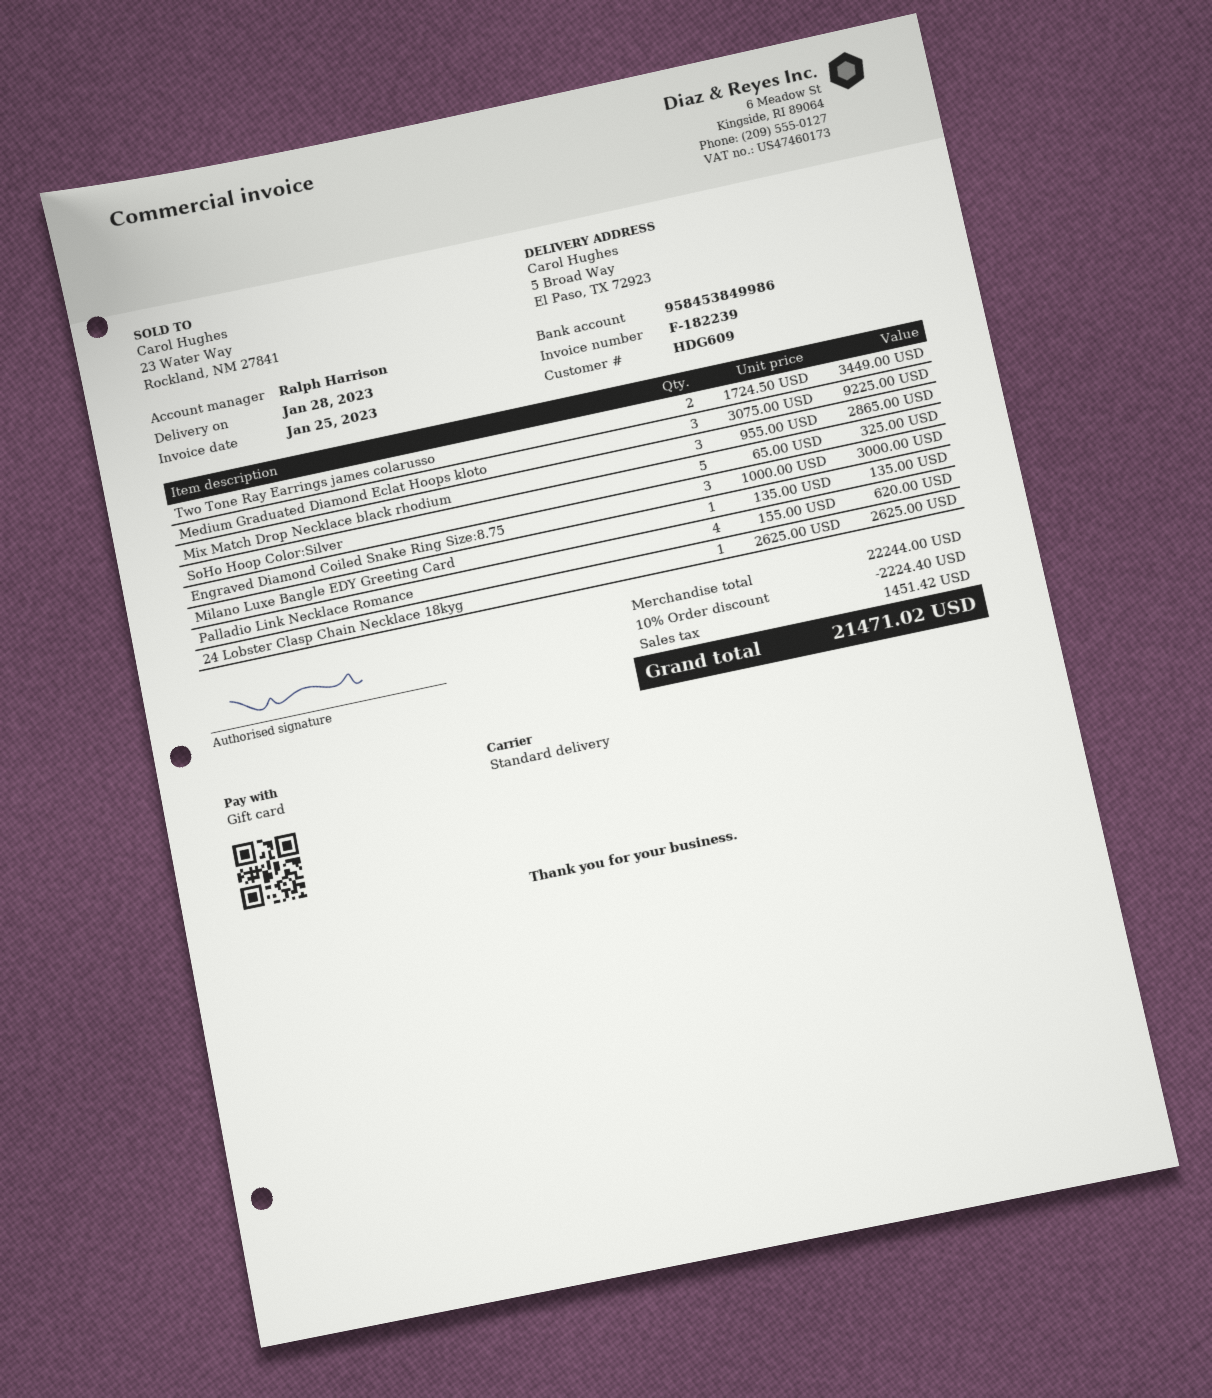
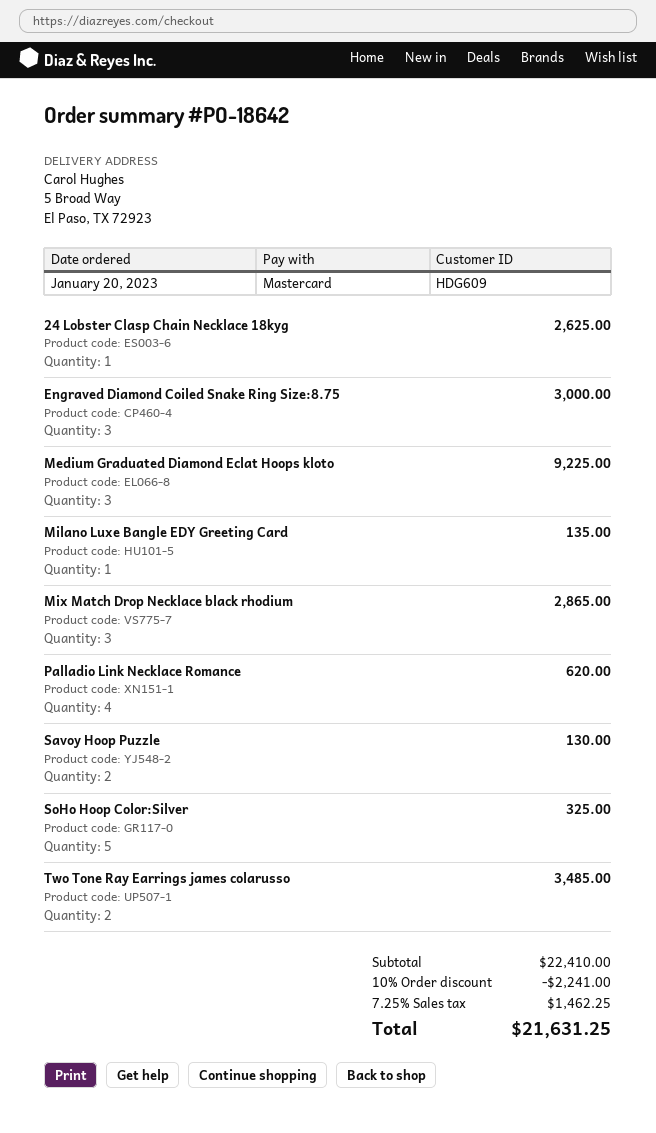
payment method: gift card -> Mastercard
Two Tone Ray Earrings james colarusso: 2 for 3449.00 -> 2 for 3485.00
Savoy Hoop Puzzle: none -> 2 for 130.00
subtotal: 22244.00 -> 22410.00
discount: 10% = 2224.40 -> 10% = 2241.00
tax: 1451.42 -> 1462.25
total: 21471.02 -> 21631.25

